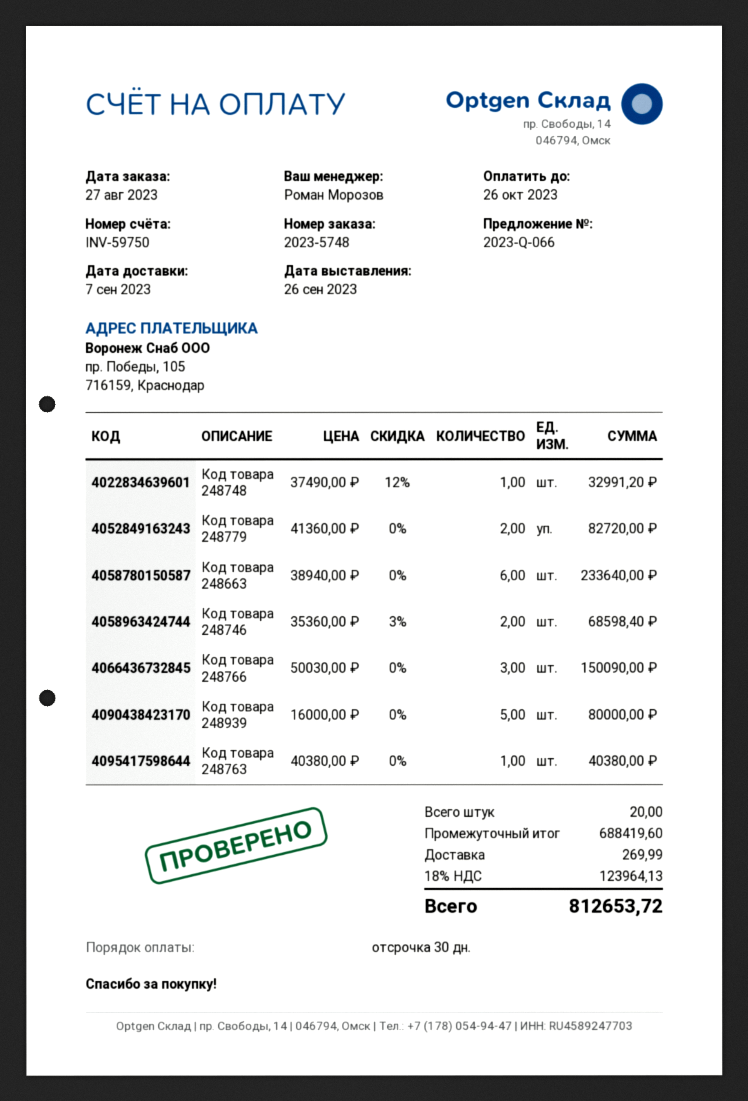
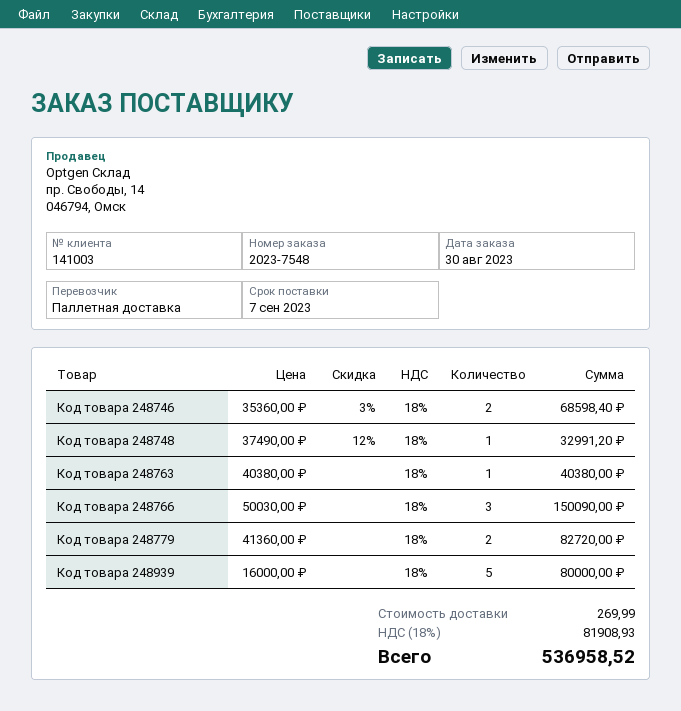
order number: 2023-5748 -> 2023-7548
order date: 2023-08-27 -> 2023-08-30
Код товара 248663: 6 x 38940.00 = 233640.00 -> none
tax: 18% = 123964.13 -> 18% = 81908.93
total: 812653.72 -> 536958.52

